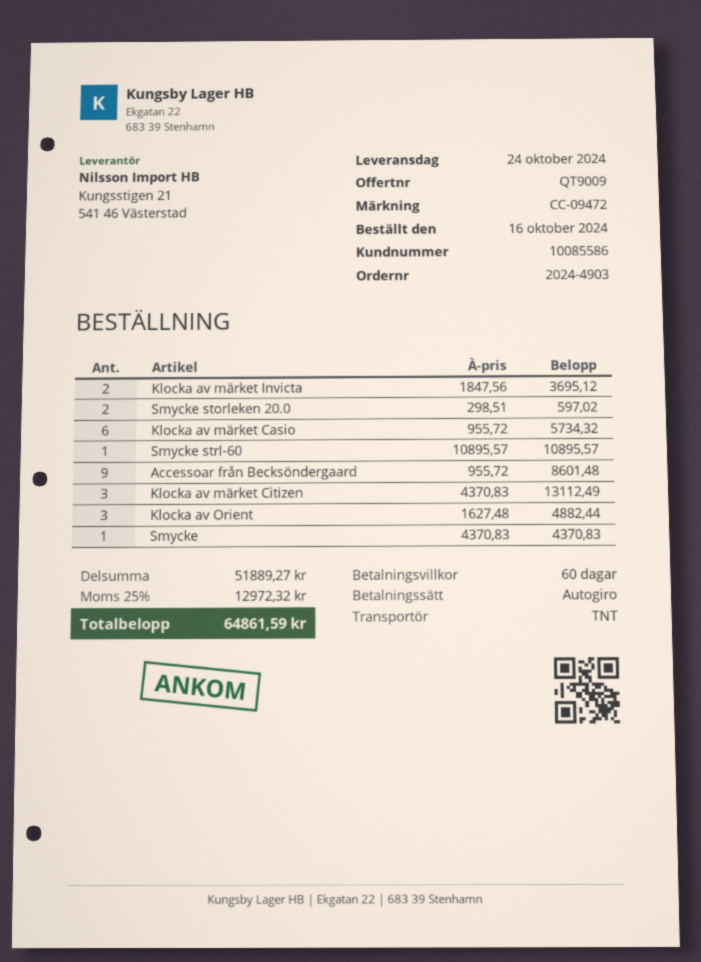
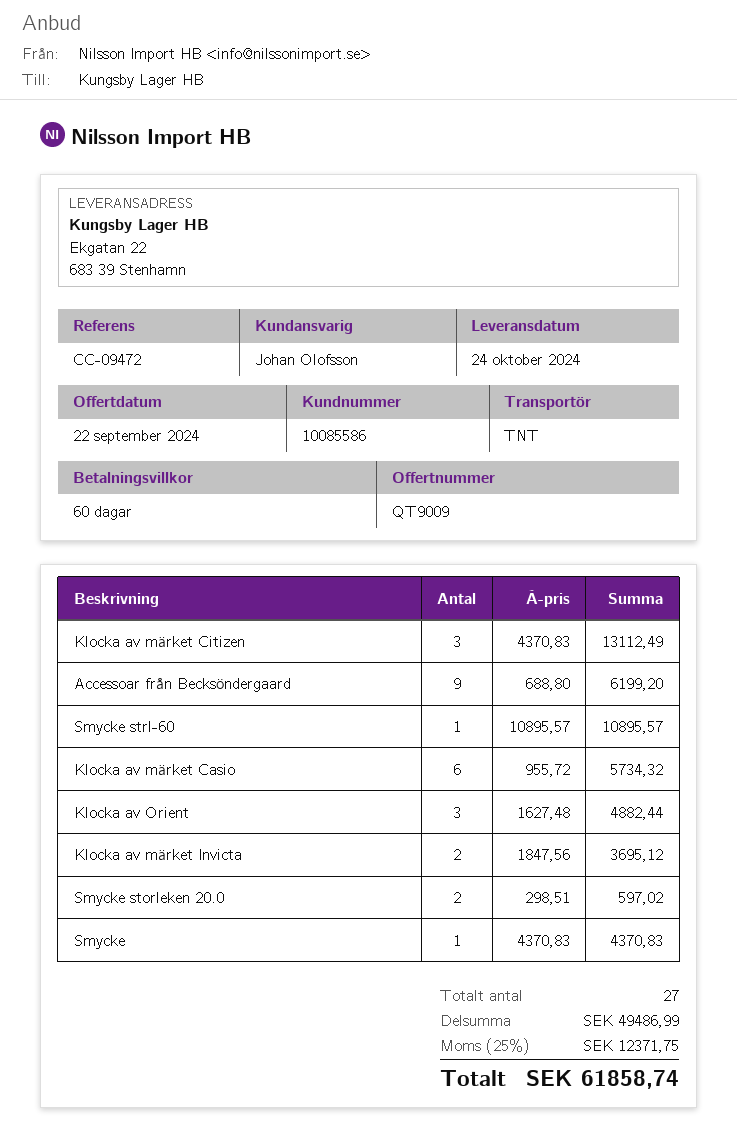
Accessoar från Becksöndergaard: 9 x 955.72 = 8601.48 -> 9 x 688.80 = 6199.20
subtotal: 51889.27 -> 49486.99
tax: 25% = 12972.32 -> 25% = 12371.75
total: 64861.59 -> 61858.74

